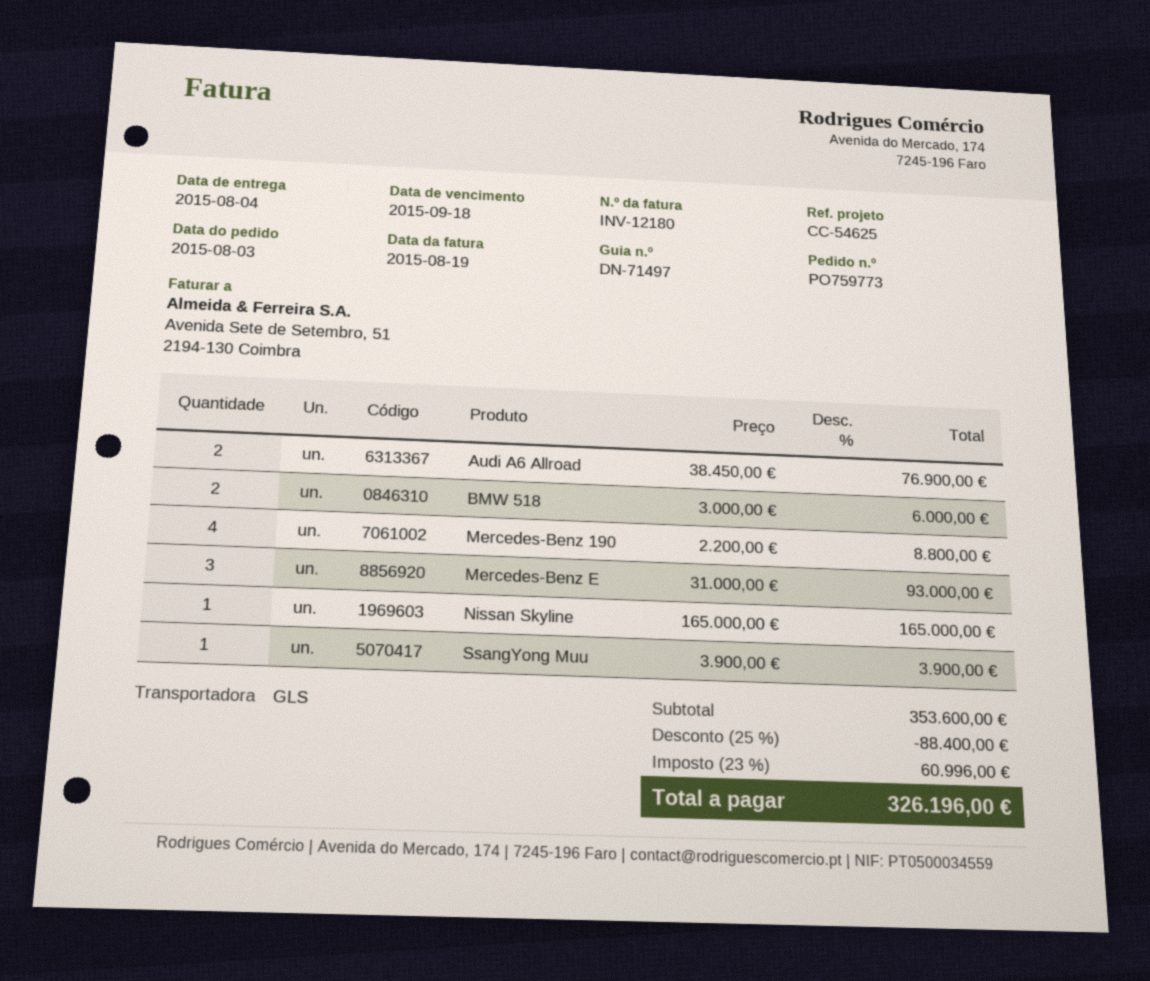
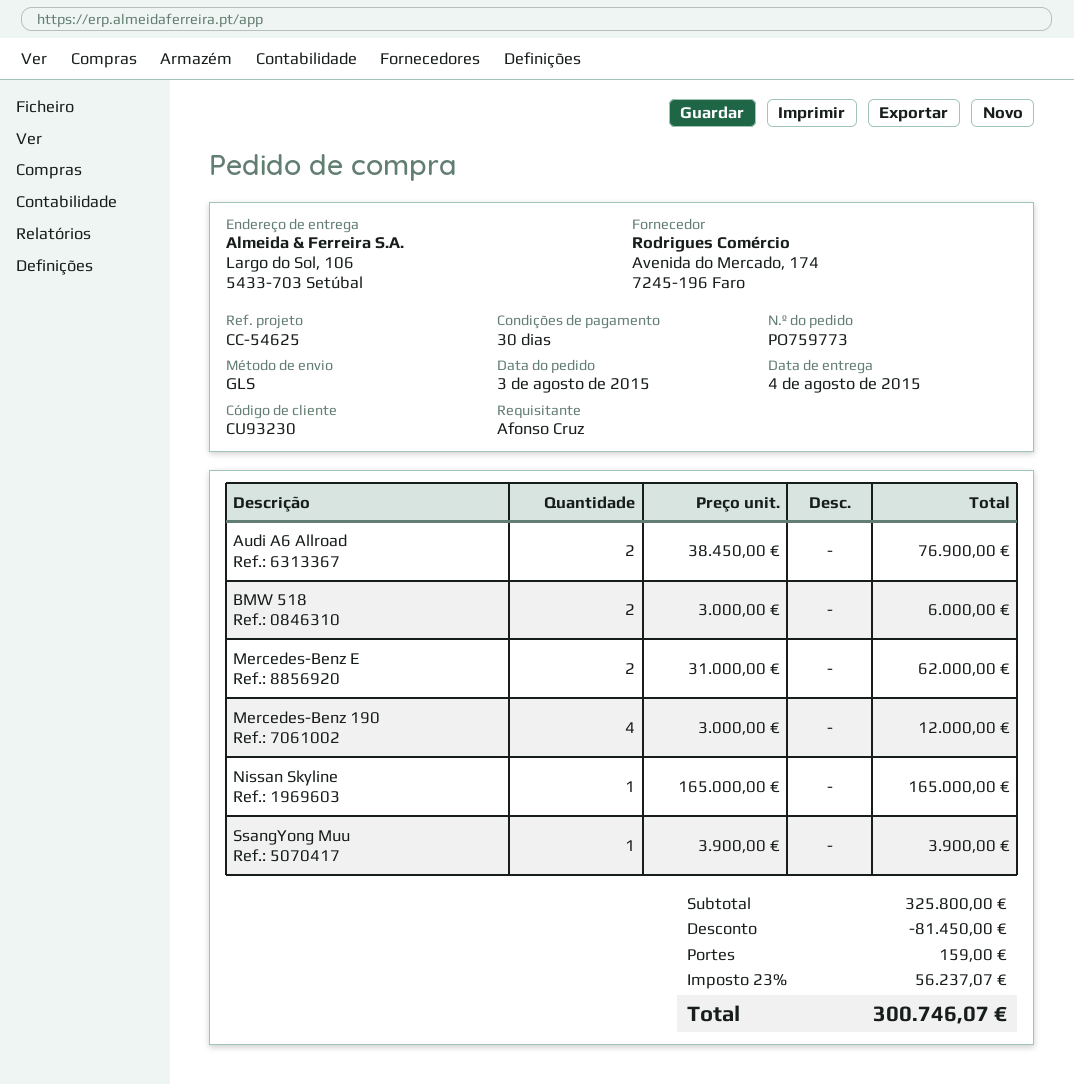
Mercedes-Benz 190: 4 x 2200.00 = 8800.00 -> 4 x 3000.00 = 12000.00
Mercedes-Benz E: 3 x 31000.00 = 93000.00 -> 2 x 31000.00 = 62000.00
subtotal: 353600.00 -> 325800.00
discount: 88400.00 -> 81450.00
shipping: none -> 159.00
tax: 23% = 60996.00 -> 23% = 56237.07
total: 326196.00 -> 300746.07

